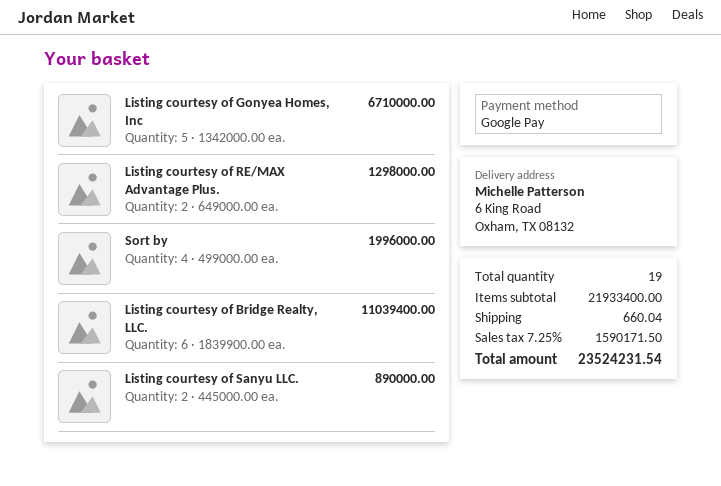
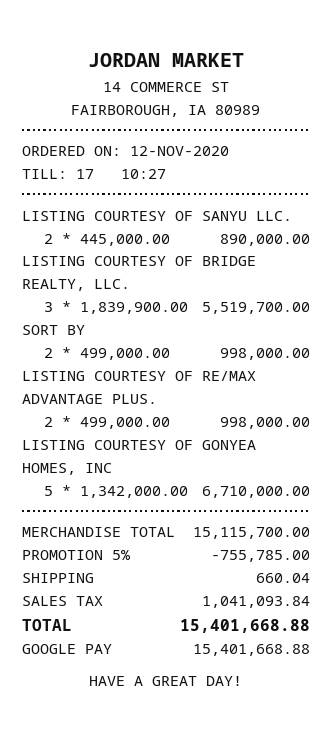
Listing courtesy of RE/MAX Advantage Plus.: 2 x 649000.00 = 1298000.00 -> 2 x 499000.00 = 998000.00
Sort by: 4 x 499000.00 = 1996000.00 -> 2 x 499000.00 = 998000.00
Listing courtesy of Bridge Realty, LLC.: 6 x 1839900.00 = 11039400.00 -> 3 x 1839900.00 = 5519700.00
subtotal: 21933400.00 -> 15115700.00
discount: none -> 5% = 755785.00
tax: 1590171.50 -> 1041093.84
total: 23524231.54 -> 15401668.88

